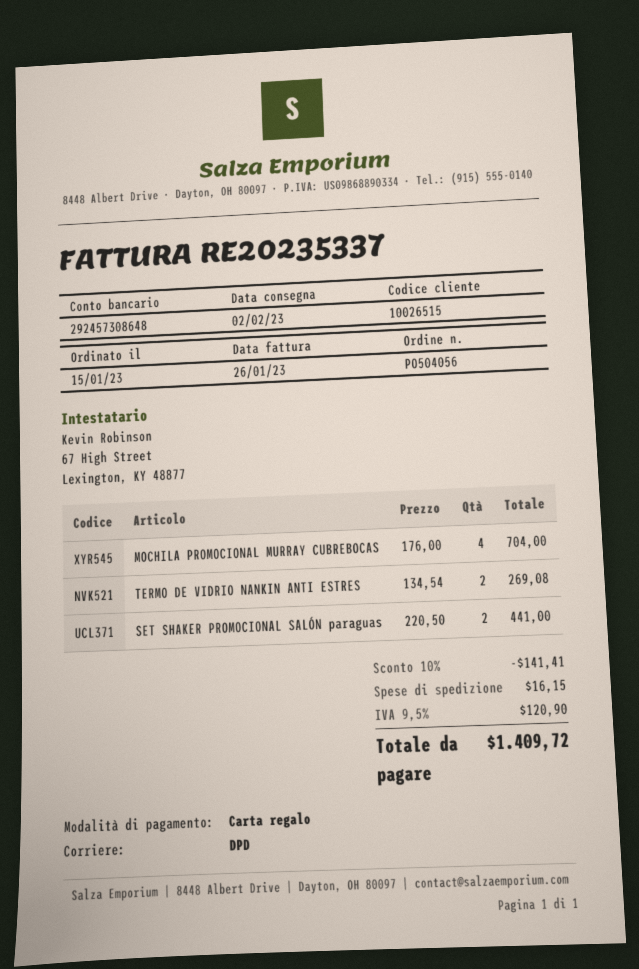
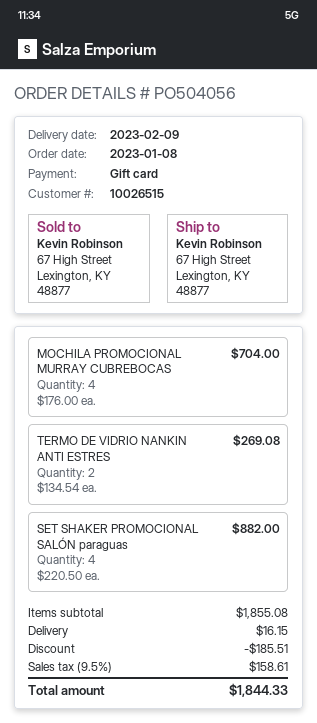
order date: 2023-01-15 -> 2023-01-08
delivery date: 2023-02-02 -> 2023-02-09
SET SHAKER PROMOCIONAL SALÓN paraguas: 2 x 220.50 = 441.00 -> 4 x 220.50 = 882.00
discount: 141.41 -> 185.51
tax: 9.5% = 120.90 -> 9.5% = 158.61
total: 1409.72 -> 1844.33

